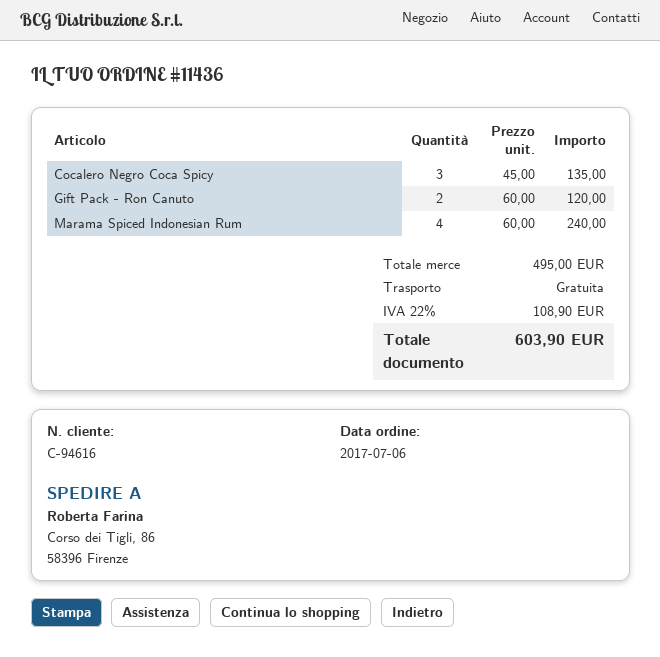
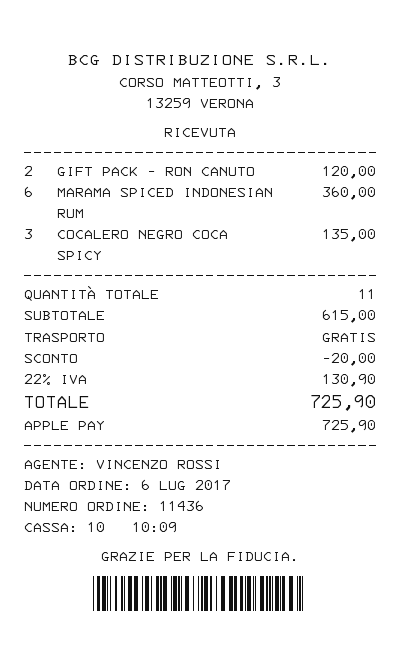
Marama Spiced Indonesian Rum: 4 for 240.00 -> 6 for 360.00
subtotal: 495.00 -> 615.00
discount: none -> 20.00
tax: 22% = 108.90 -> 22% = 130.90
total: 603.90 -> 725.90

